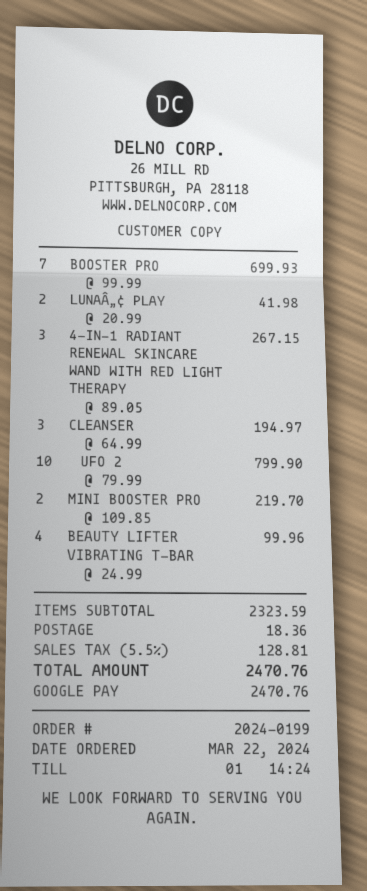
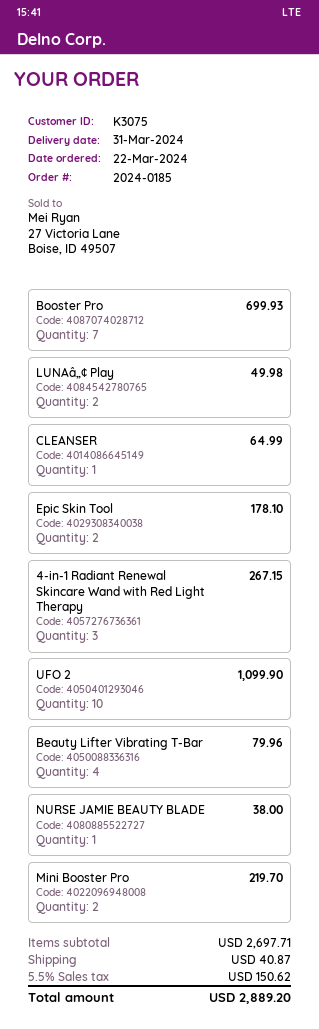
order number: 2024-0199 -> 2024-0185
LUNAÂ„¢ PLAY: 2 for 41.98 -> 2 for 49.98
CLEANSER: 3 for 194.97 -> 1 for 64.99
UFO 2: 10 for 799.90 -> 10 for 1099.90
BEAUTY LIFTER VIBRATING T-BAR: 4 for 99.96 -> 4 for 79.96
Epic Skin Tool: none -> 2 for 178.10
NURSE JAMIE BEAUTY BLADE: none -> 1 for 38.00
subtotal: 2323.59 -> 2697.71
shipping: 18.36 -> 40.87
tax: 5.5% = 128.81 -> 5.5% = 150.62
total: 2470.76 -> 2889.20

